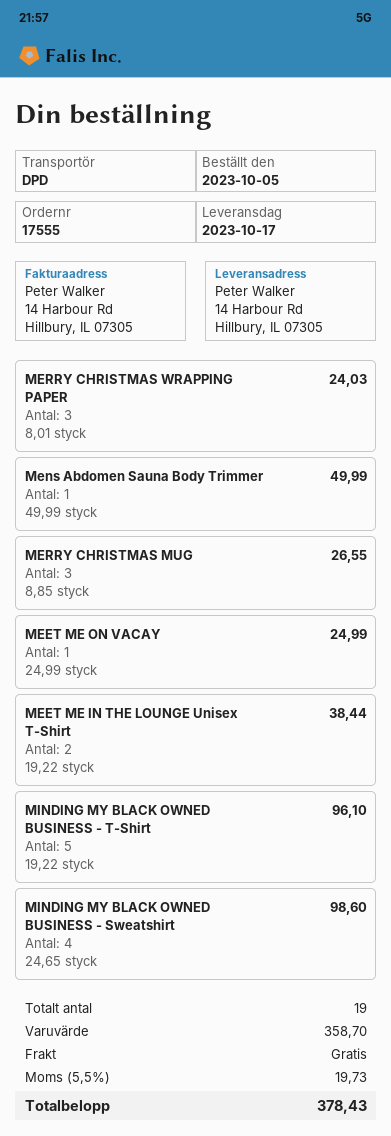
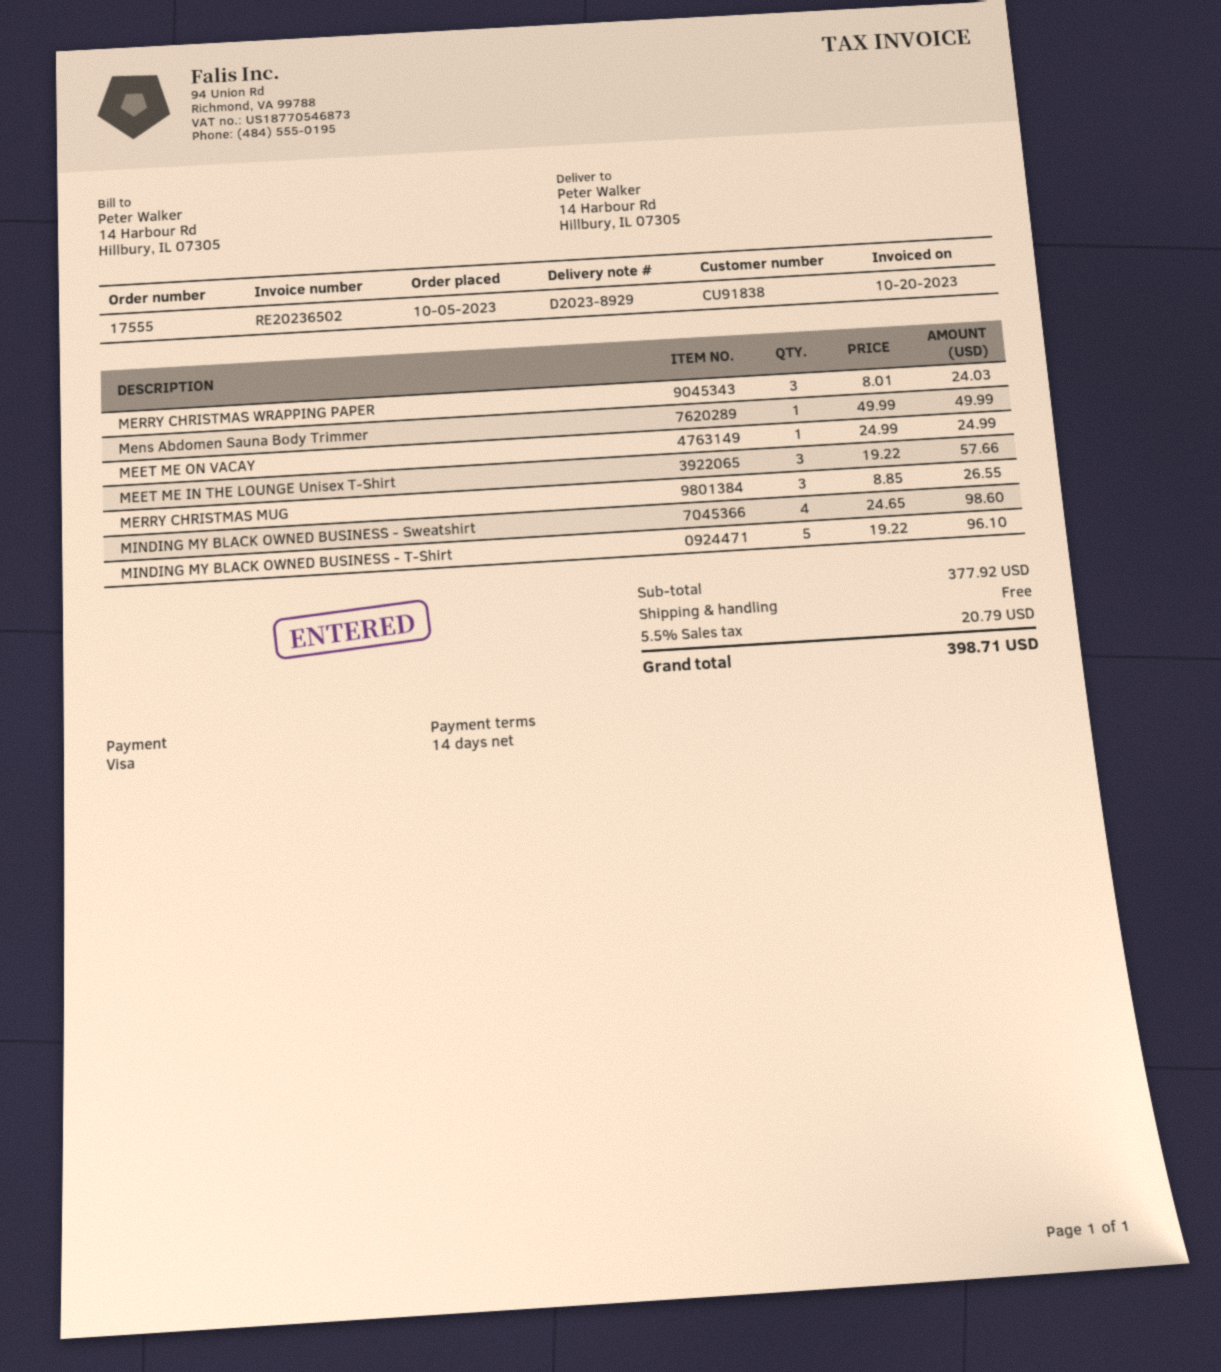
MEET ME IN THE LOUNGE Unisex T-Shirt: 2 x 19.22 = 38.44 -> 3 x 19.22 = 57.66
subtotal: 358.70 -> 377.92
tax: 5.5% = 19.73 -> 5.5% = 20.79
total: 378.43 -> 398.71

